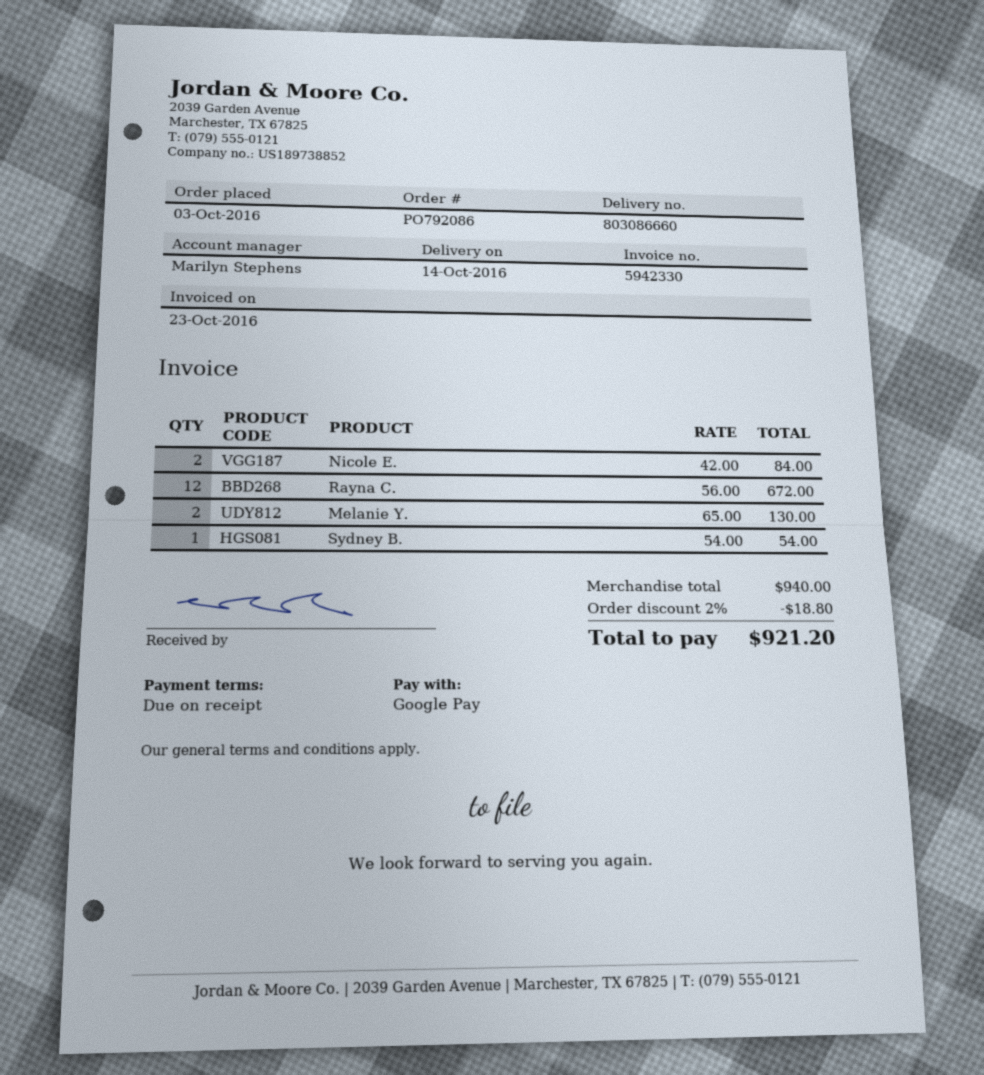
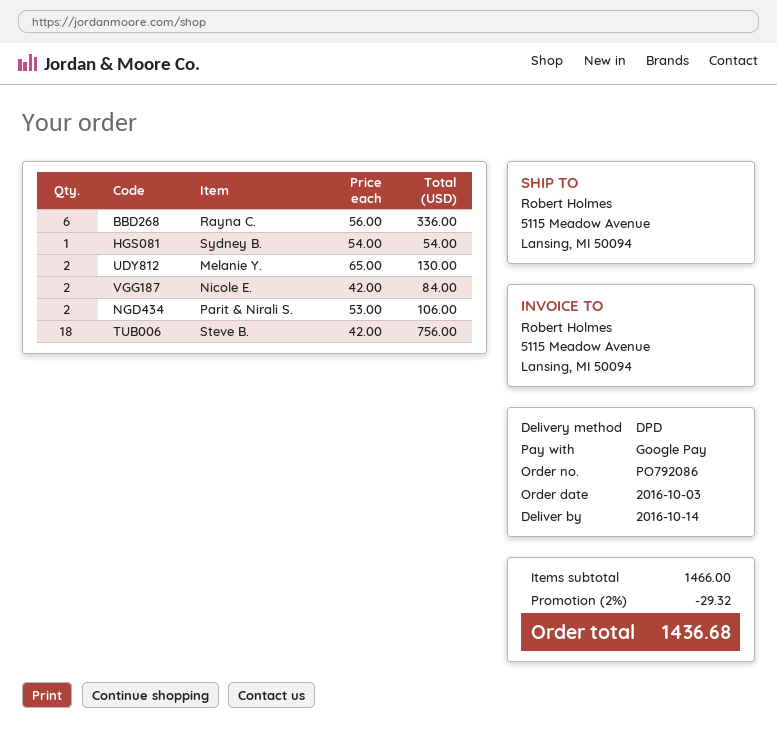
Rayna C.: 12 x 56.00 = 672.00 -> 6 x 56.00 = 336.00
Parit & Nirali S.: none -> 2 x 53.00 = 106.00
Steve B.: none -> 18 x 42.00 = 756.00
subtotal: 940.00 -> 1466.00
discount: 2% = 18.80 -> 2% = 29.32
total: 921.20 -> 1436.68

